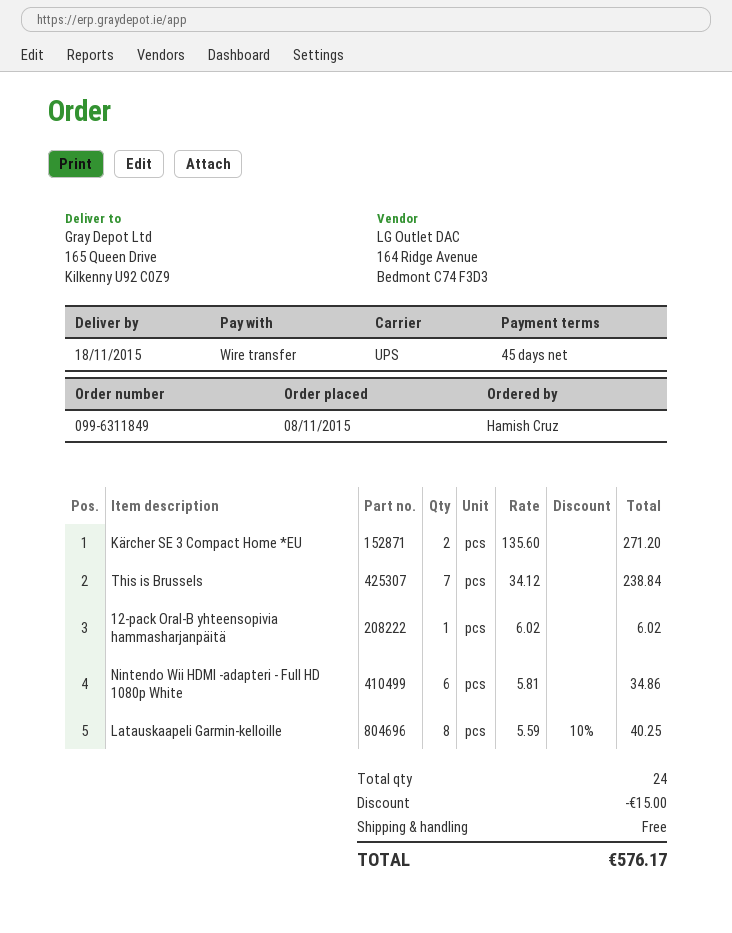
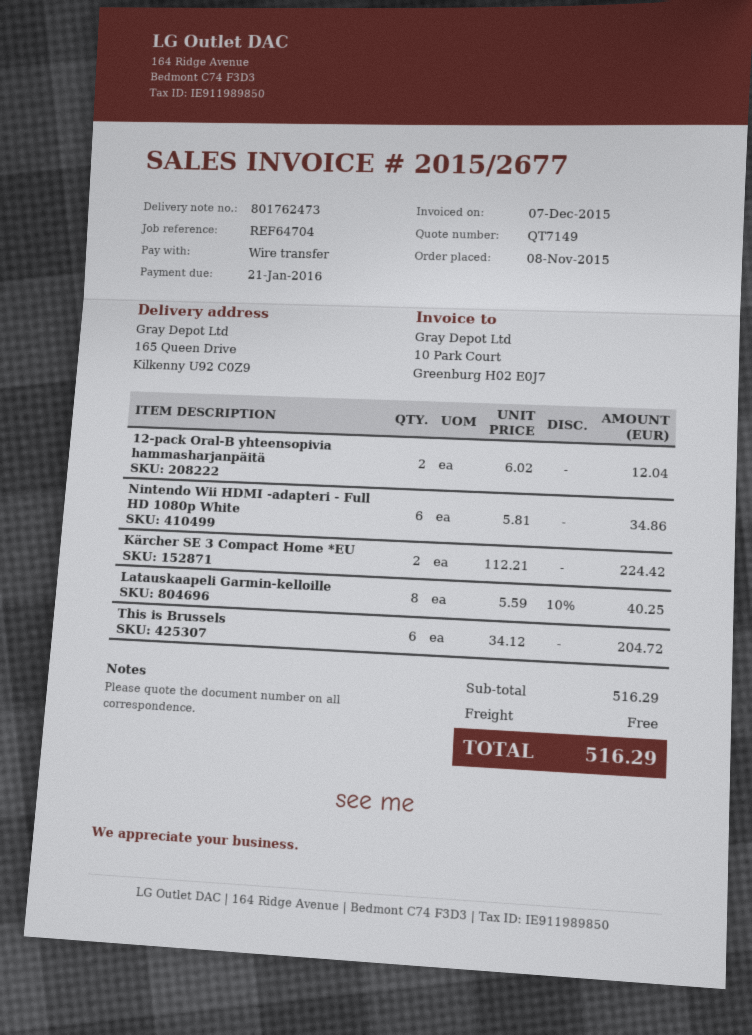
Kärcher SE 3 Compact Home *EU: 2 x 135.60 = 271.20 -> 2 x 112.21 = 224.42
This is Brussels: 7 x 34.12 = 238.84 -> 6 x 34.12 = 204.72
12-pack Oral-B yhteensopivia hammasharjanpäitä: 1 x 6.02 = 6.02 -> 2 x 6.02 = 12.04
discount: 15.00 -> none
total: 576.17 -> 516.29

